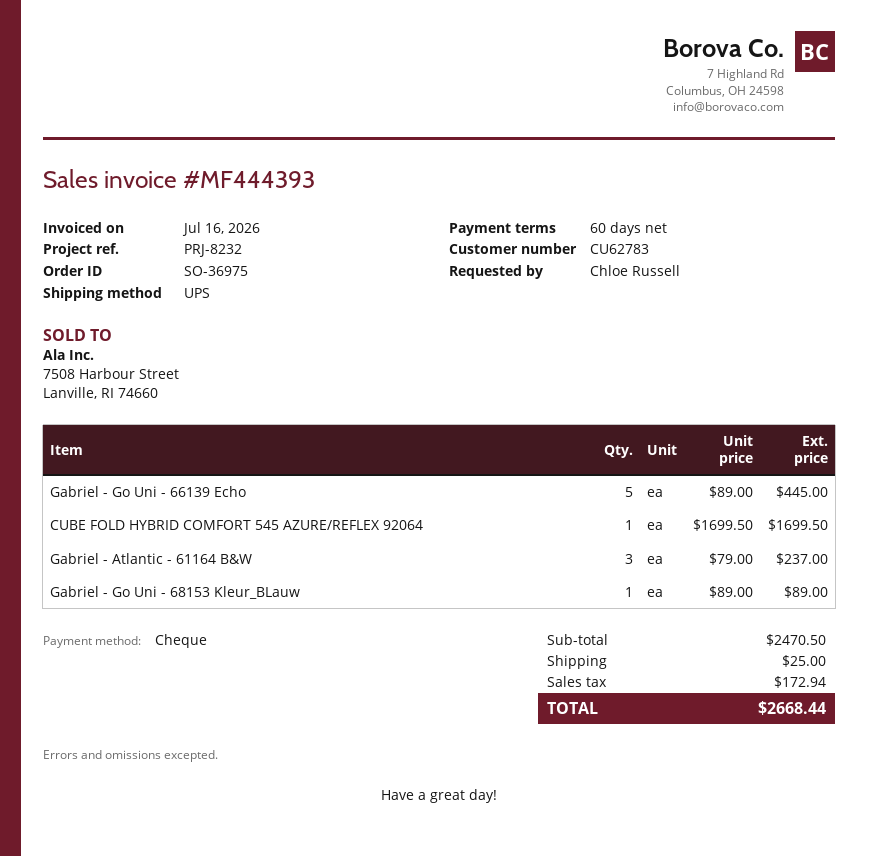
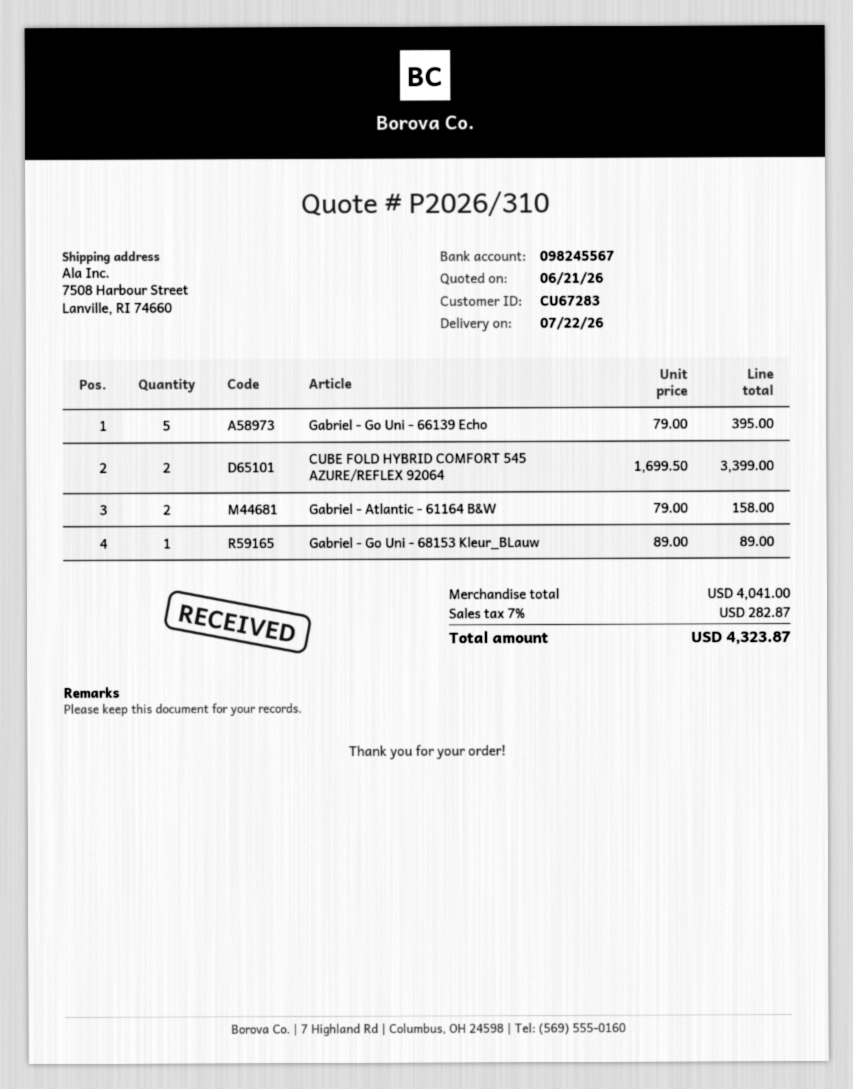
customer number: CU62783 -> CU67283
Gabriel - Go Uni - 66139 Echo: 5 x 89.00 = 445.00 -> 5 x 79.00 = 395.00
CUBE FOLD HYBRID COMFORT 545 AZURE/REFLEX 92064: 1 x 1699.50 = 1699.50 -> 2 x 1699.50 = 3399.00
Gabriel - Atlantic - 61164 B&W: 3 x 79.00 = 237.00 -> 2 x 79.00 = 158.00
subtotal: 2470.50 -> 4041.00
shipping: 25.00 -> none
tax: 172.94 -> 282.87
total: 2668.44 -> 4323.87

